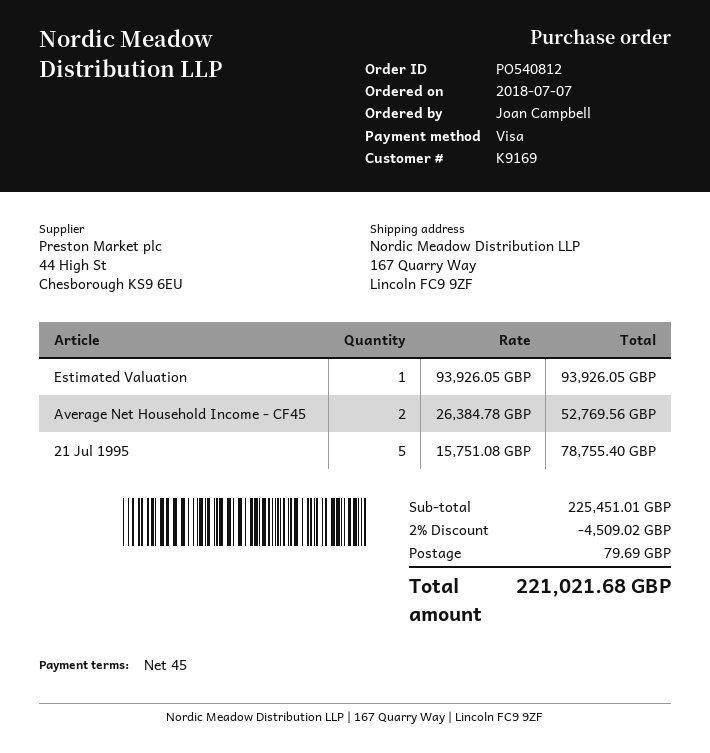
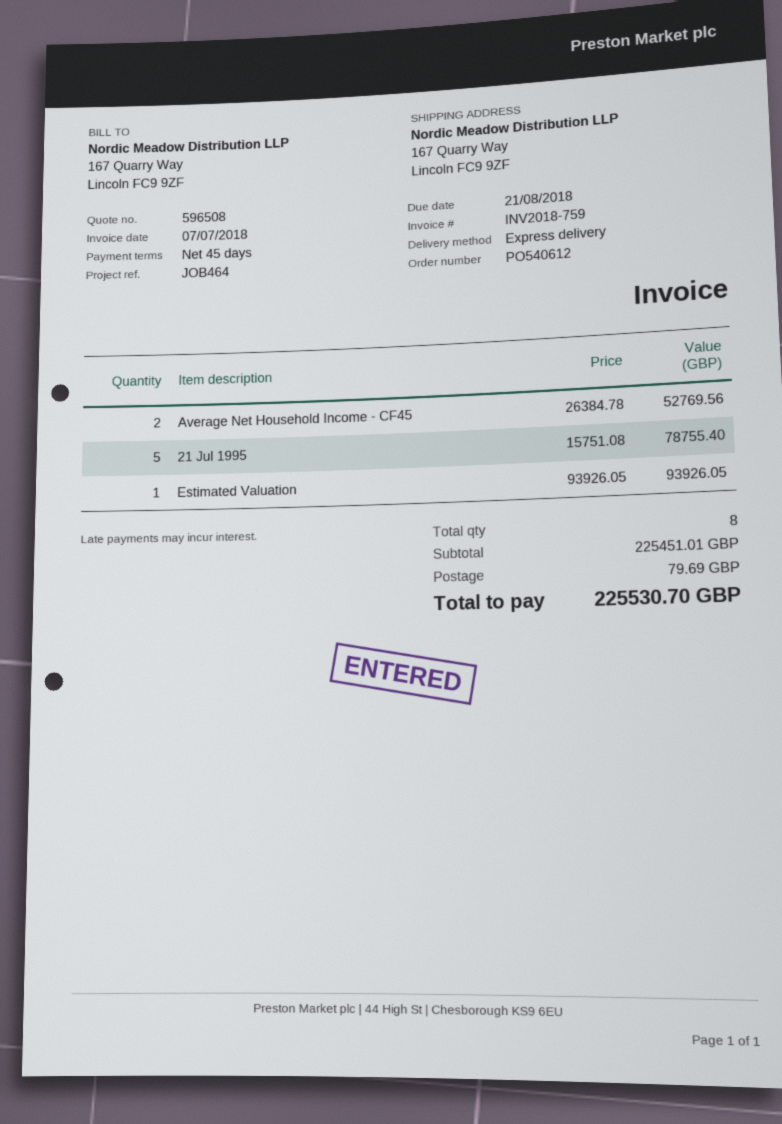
order number: PO540812 -> PO540612
discount: 2% = 4509.02 -> none
total: 221021.68 -> 225530.70

